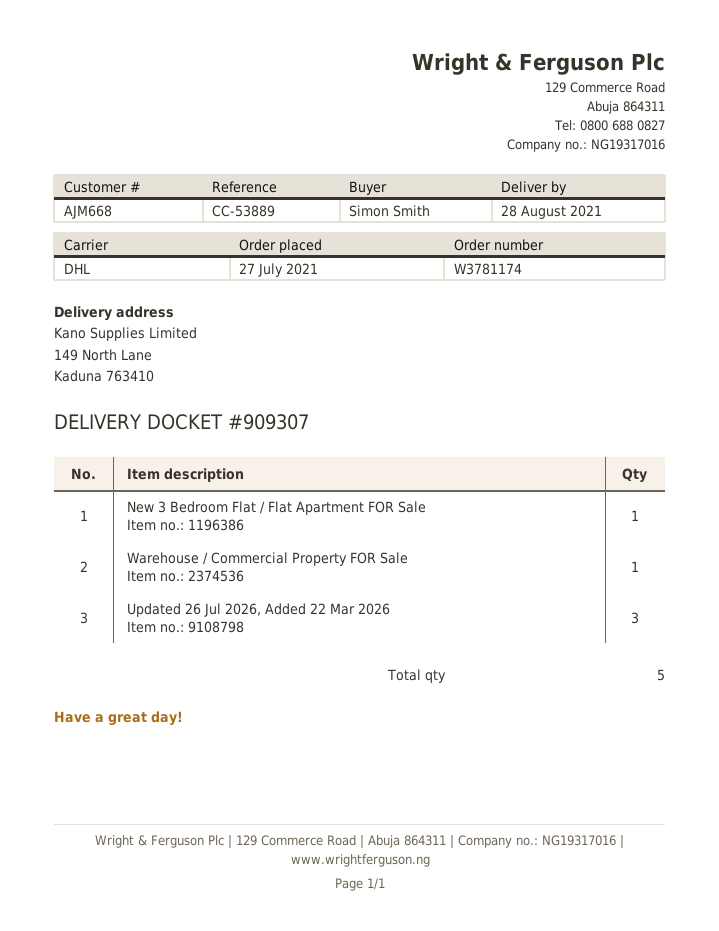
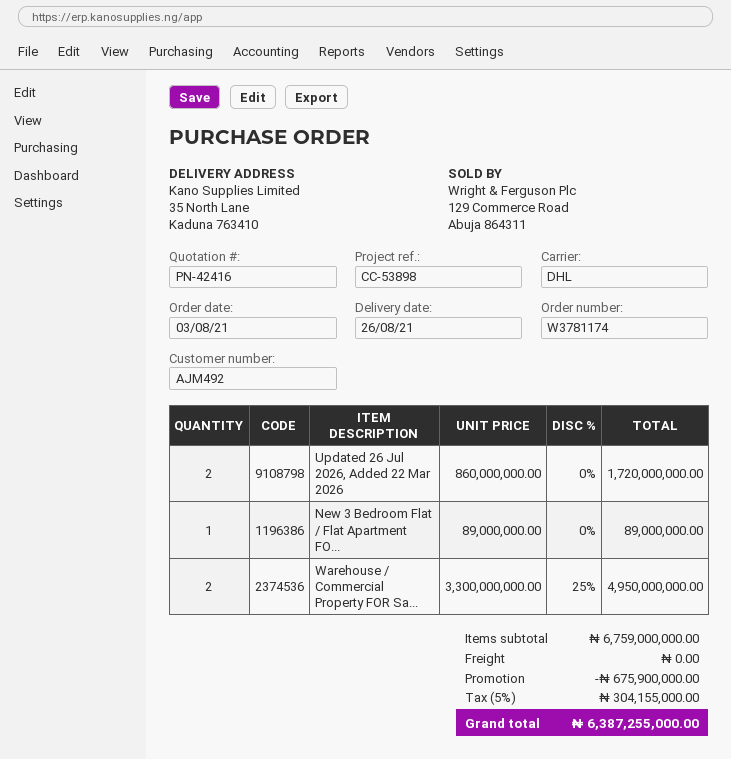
order date: 2021-07-27 -> 2021-08-03
delivery date: 2021-08-28 -> 2021-08-26
customer number: AJM668 -> AJM492
reference: CC-53889 -> CC-53898
ship to: 149 North Lane, Kaduna 763410 -> 35 North Lane, Kaduna 763410
Warehouse / Commercial Property FOR Sale: 1 -> 2
Updated 26 Jul 2026, Added 22 Mar 2026: 3 -> 2

